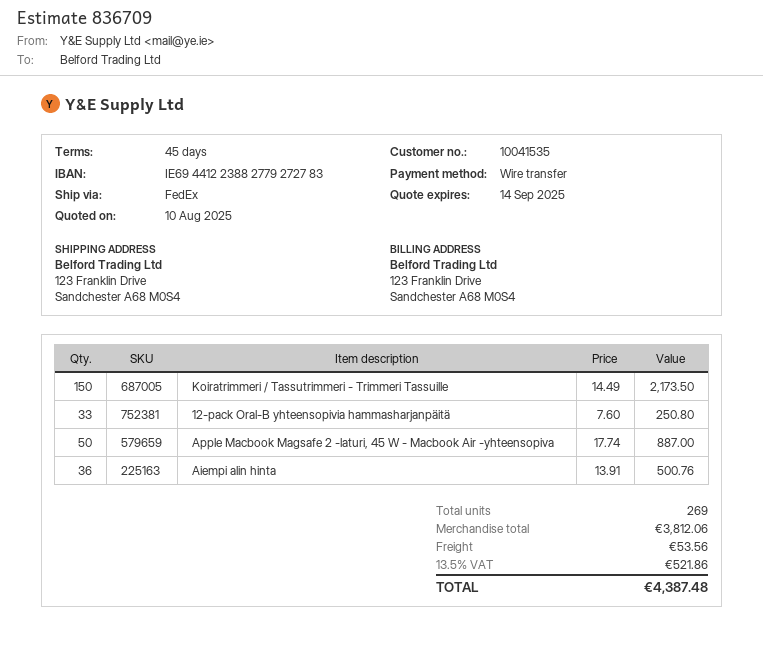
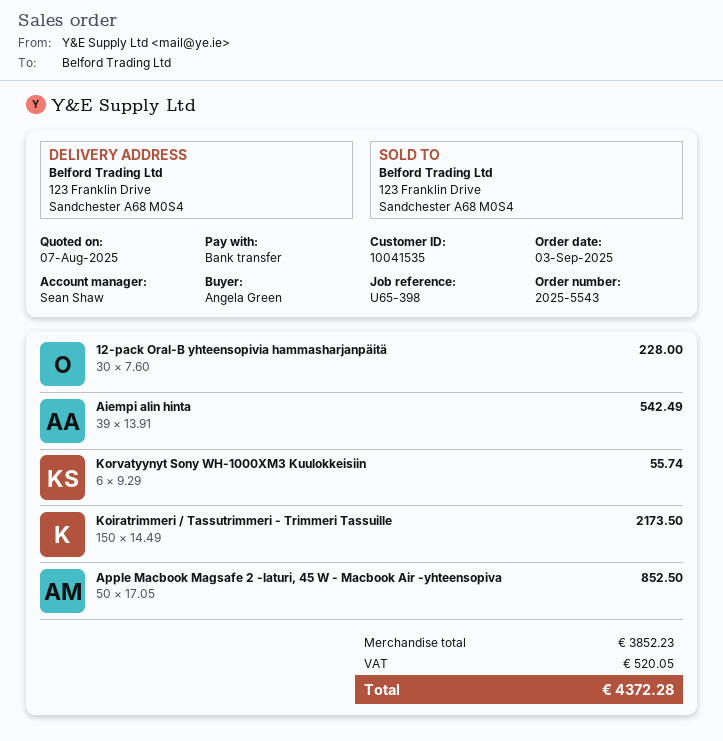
quote date: 2025-08-10 -> 2025-08-07
12-pack Oral-B yhteensopivia hammasharjanpäitä: 33 x 7.60 = 250.80 -> 30 x 7.60 = 228.00
Apple Macbook Magsafe 2 -laturi, 45 W - Macbook Air -yhteensopiva: 50 x 17.74 = 887.00 -> 50 x 17.05 = 852.50
Aiempi alin hinta: 36 x 13.91 = 500.76 -> 39 x 13.91 = 542.49
Korvatyynyt Sony WH-1000XM3 Kuulokkeisiin: none -> 6 x 9.29 = 55.74
subtotal: 3812.06 -> 3852.23
shipping: 53.56 -> none
tax: 521.86 -> 520.05
total: 4387.48 -> 4372.28

